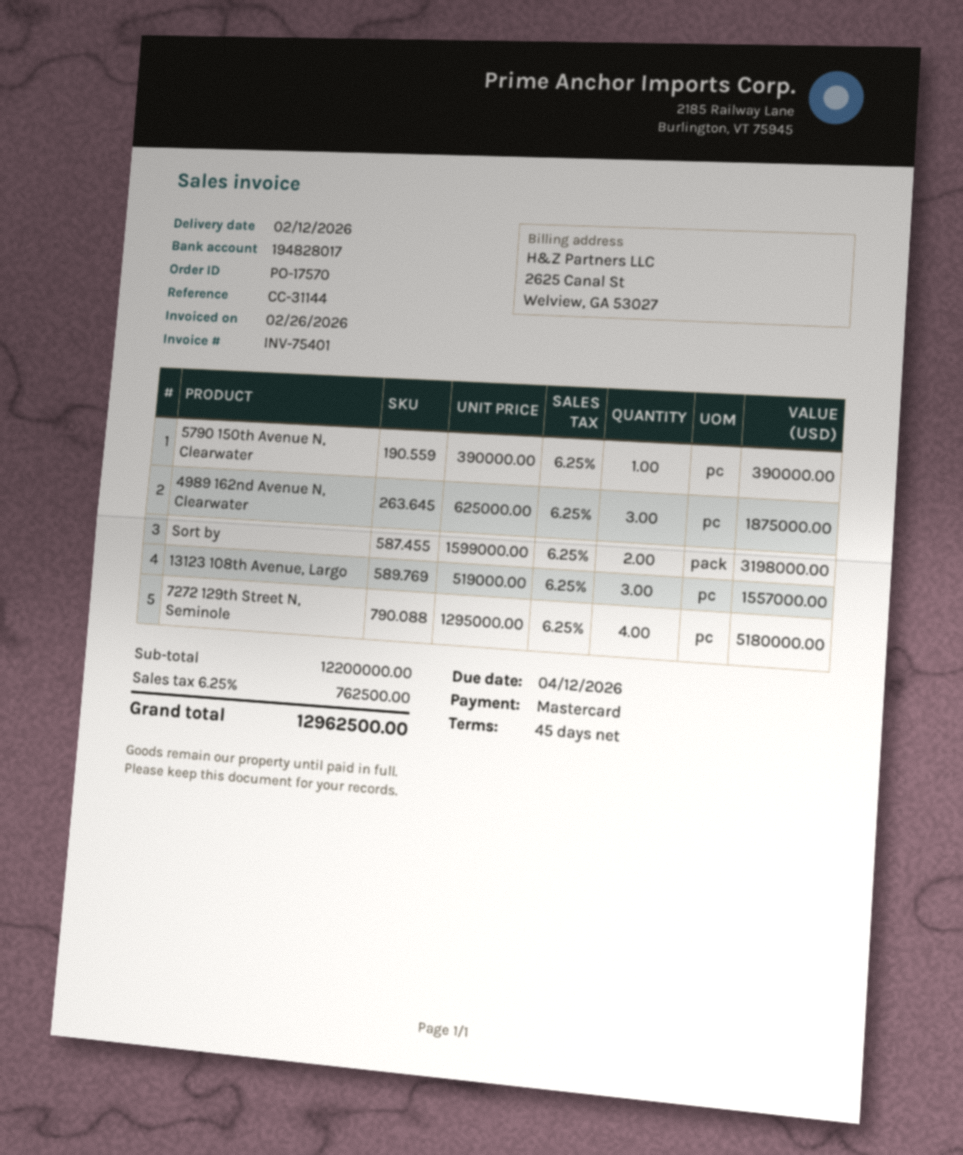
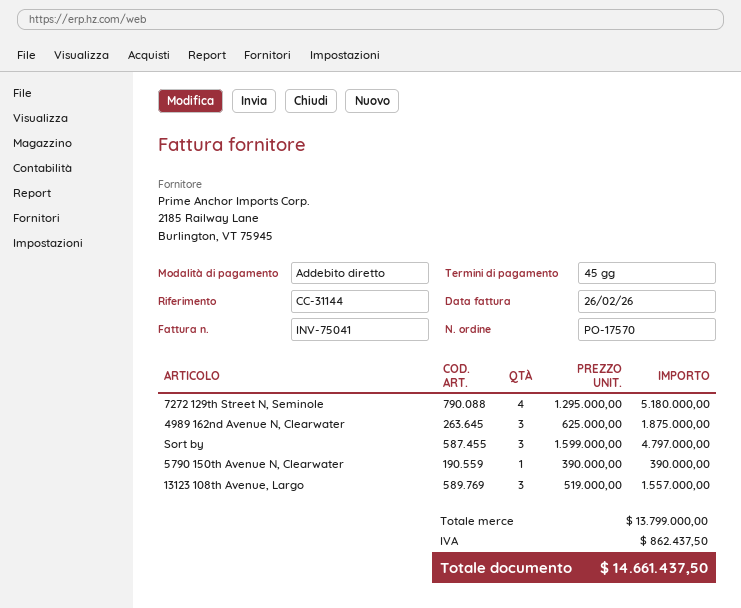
invoice number: INV-75401 -> INV-75041
payment method: Mastercard -> direct debit
Sort by: 2 x 1599000.00 = 3198000.00 -> 3 x 1599000.00 = 4797000.00
subtotal: 12200000.00 -> 13799000.00
tax: 762500.00 -> 862437.50
total: 12962500.00 -> 14661437.50

